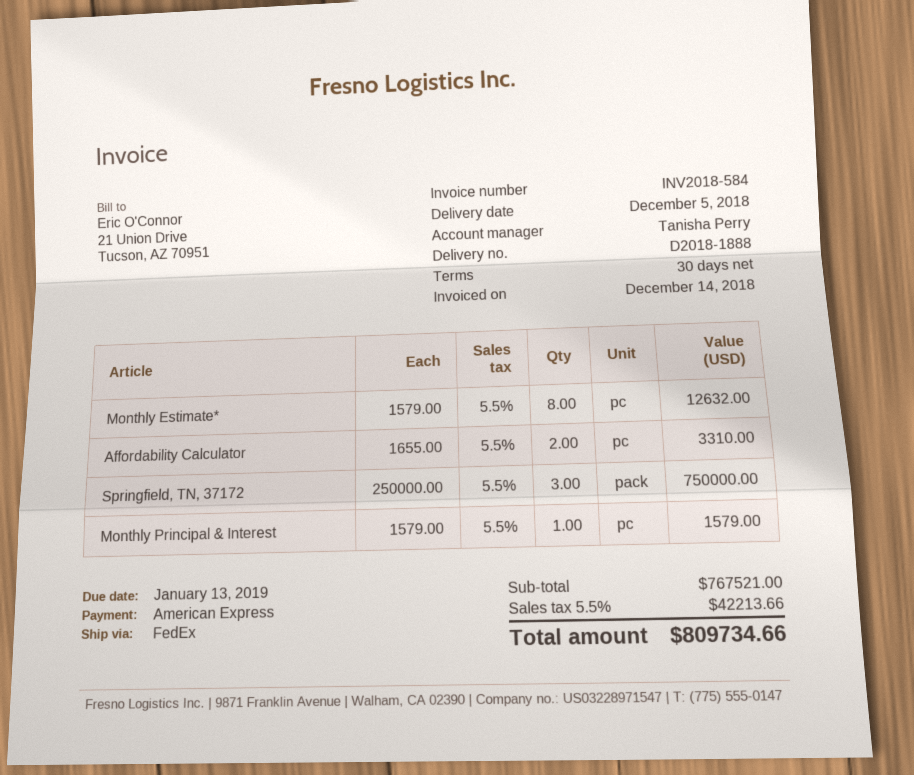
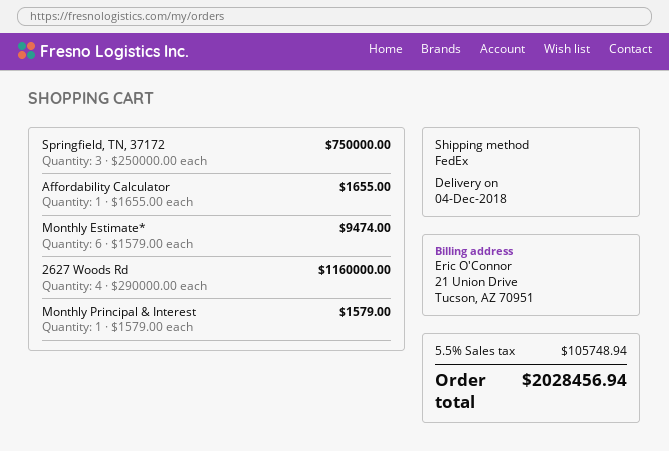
delivery date: 2018-12-05 -> 2018-12-04
Monthly Estimate*: 8 x 1579.00 = 12632.00 -> 6 x 1579.00 = 9474.00
Affordability Calculator: 2 x 1655.00 = 3310.00 -> 1 x 1655.00 = 1655.00
2627 Woods Rd: none -> 4 x 290000.00 = 1160000.00
tax: 5.5% = 42213.66 -> 5.5% = 105748.94
total: 809734.66 -> 2028456.94

